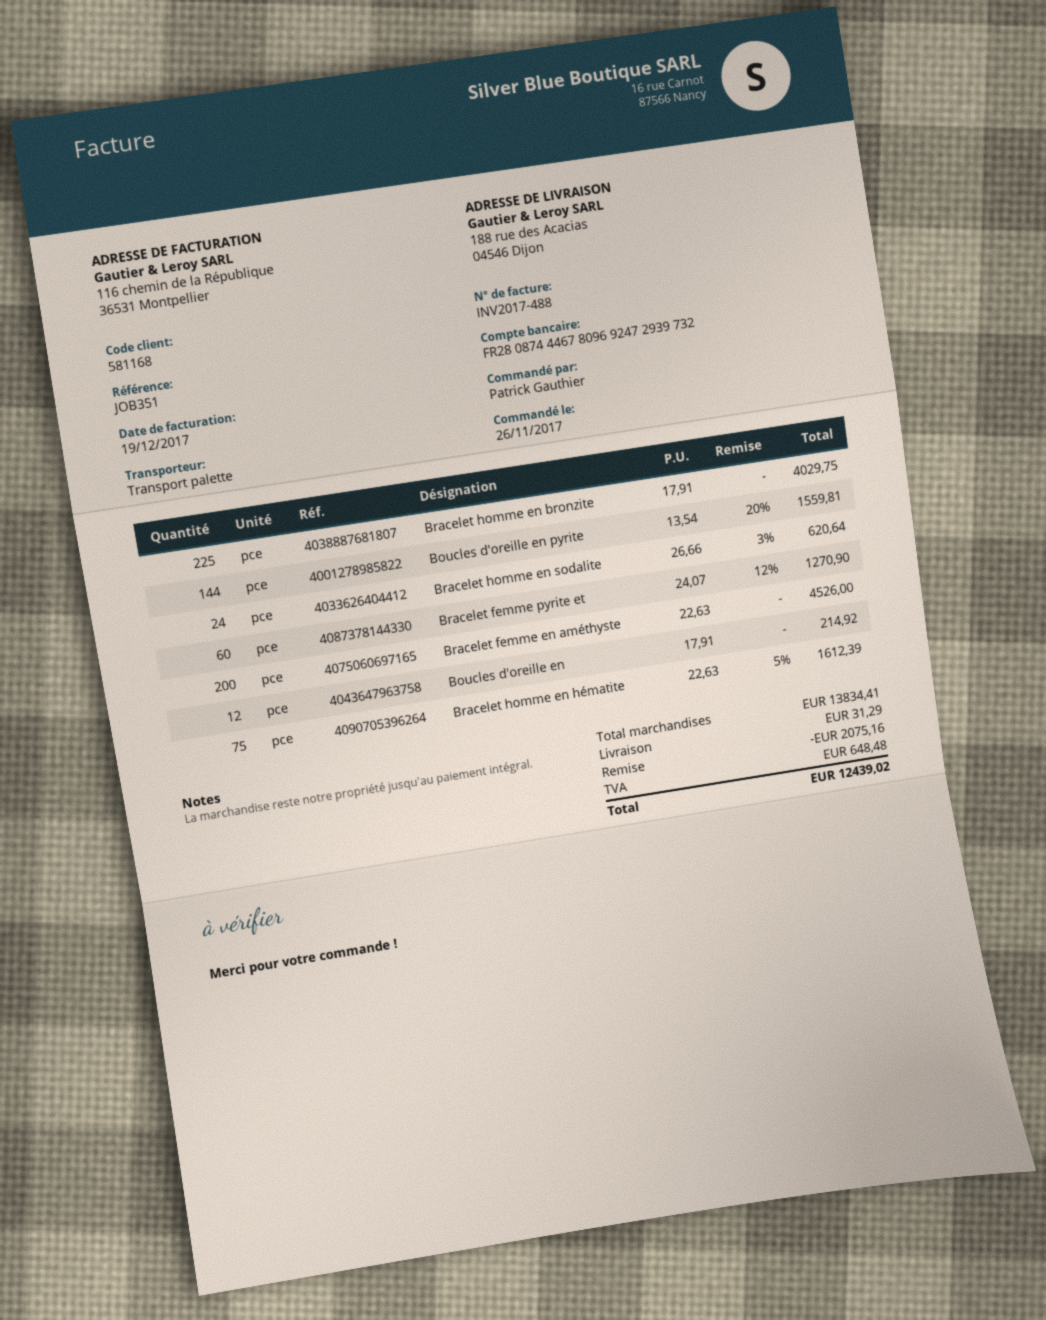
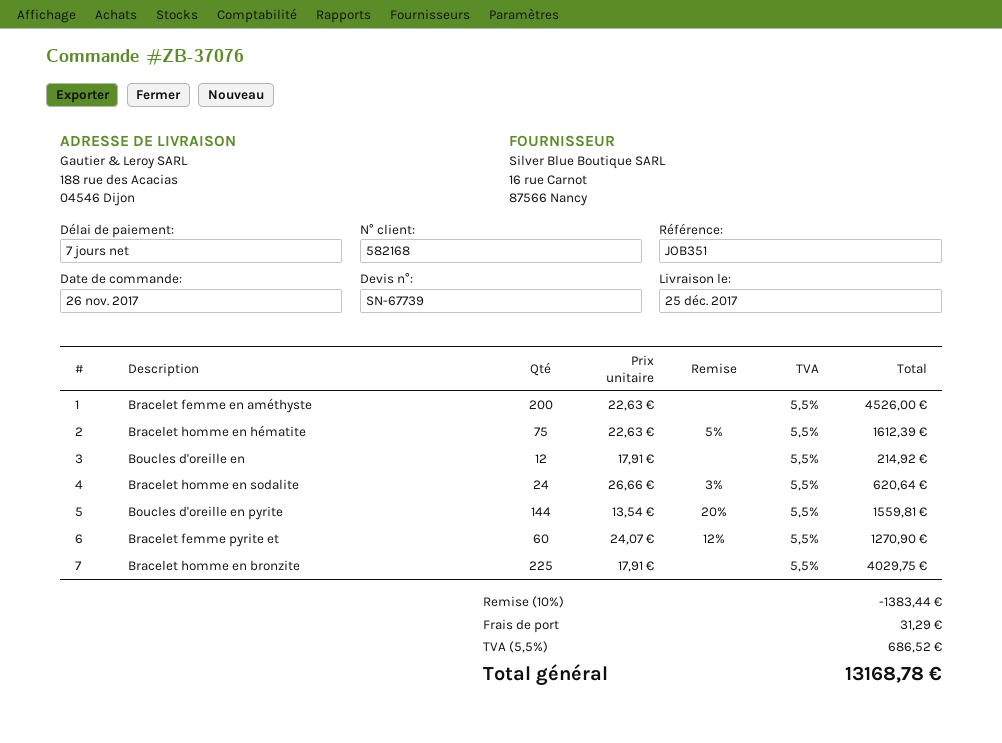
customer number: 581168 -> 582168
discount: 2075.16 -> 1383.44
tax: 648.48 -> 686.52
total: 12439.02 -> 13168.78

